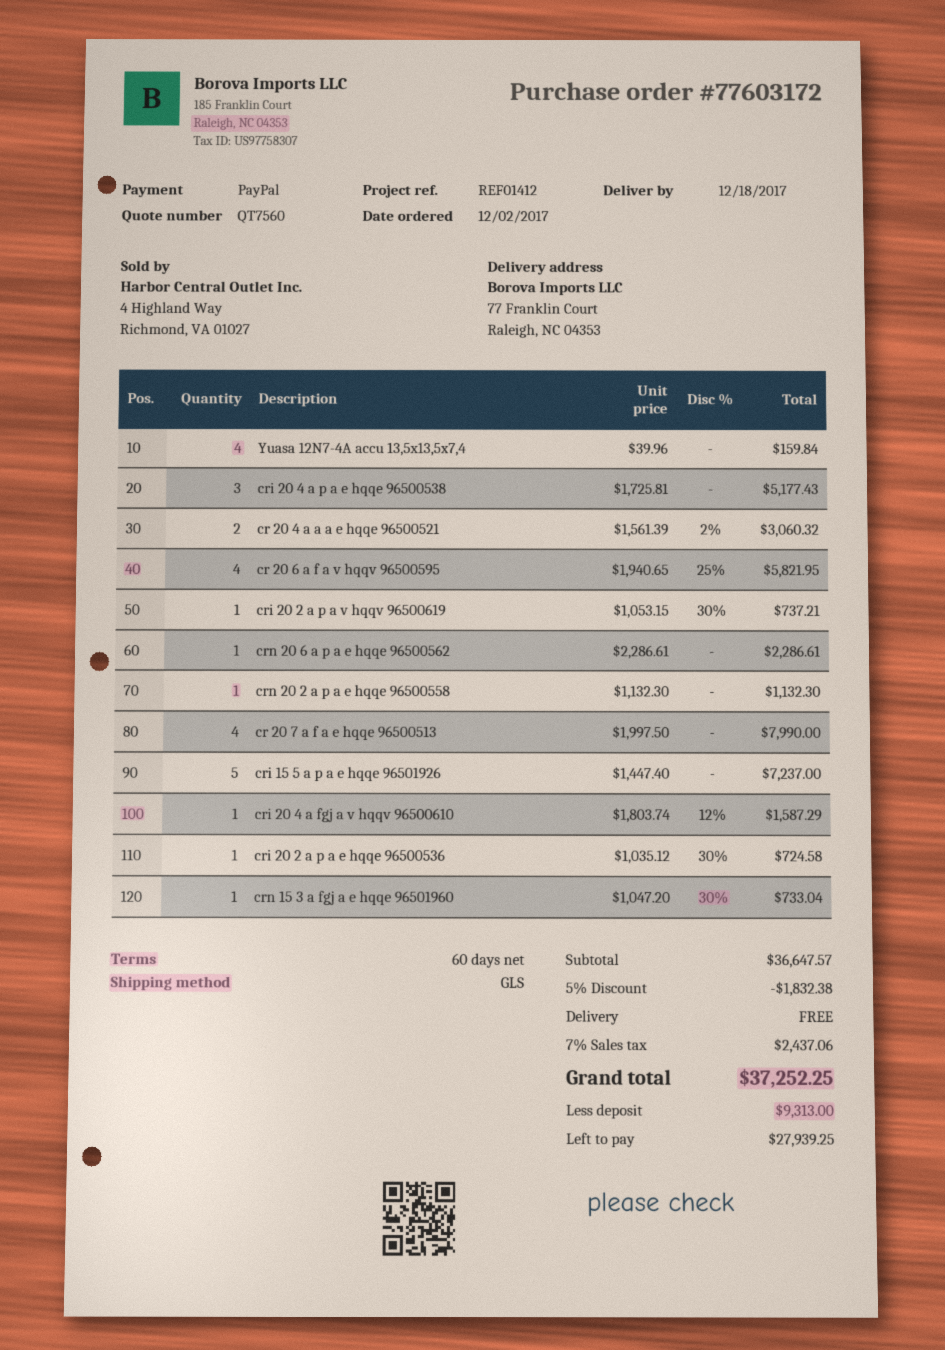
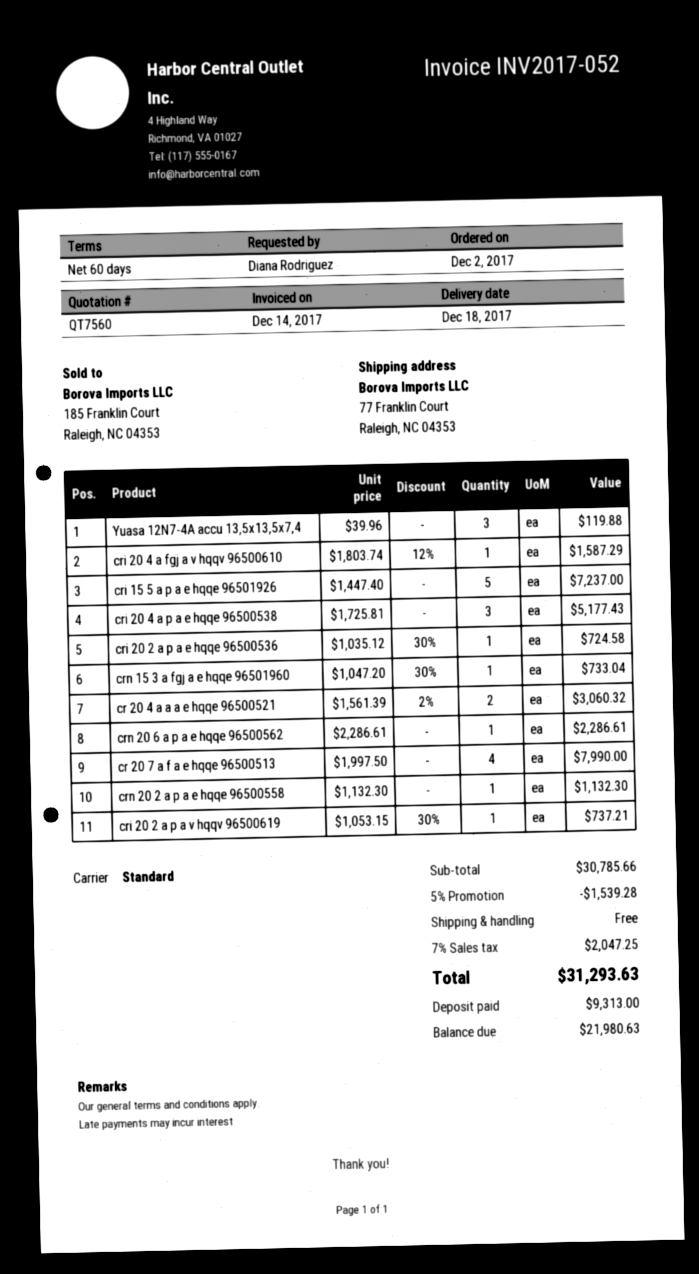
shipping method: GLS -> standard
Yuasa 12N7-4A accu 13,5x13,5x7,4: 4 x 39.96 = 159.84 -> 3 x 39.96 = 119.88
cr 20 6 a f a v hqqv 96500595: 4 x 1940.65 - 25% = 5821.95 -> none
subtotal: 36647.57 -> 30785.66
discount: 5% = 1832.38 -> 5% = 1539.28
tax: 7% = 2437.06 -> 7% = 2047.25
total: 37252.25 -> 31293.63
balance: 27939.25 -> 21980.63

